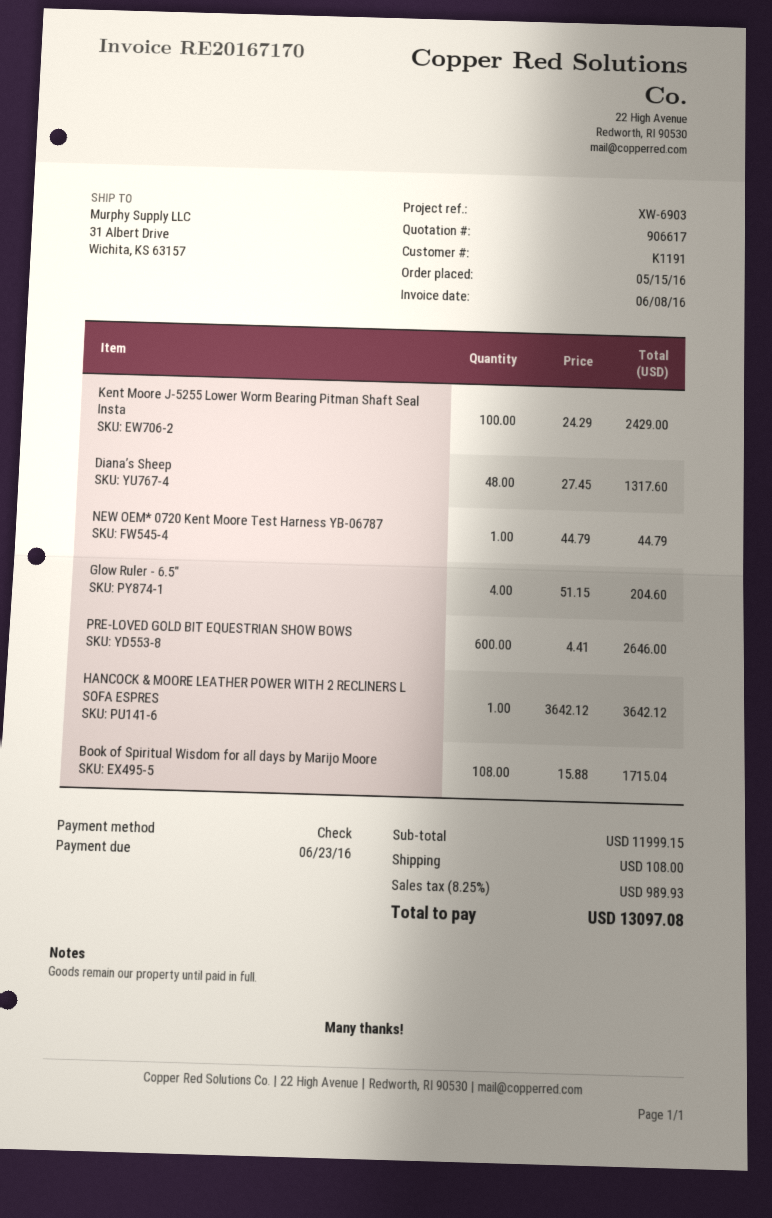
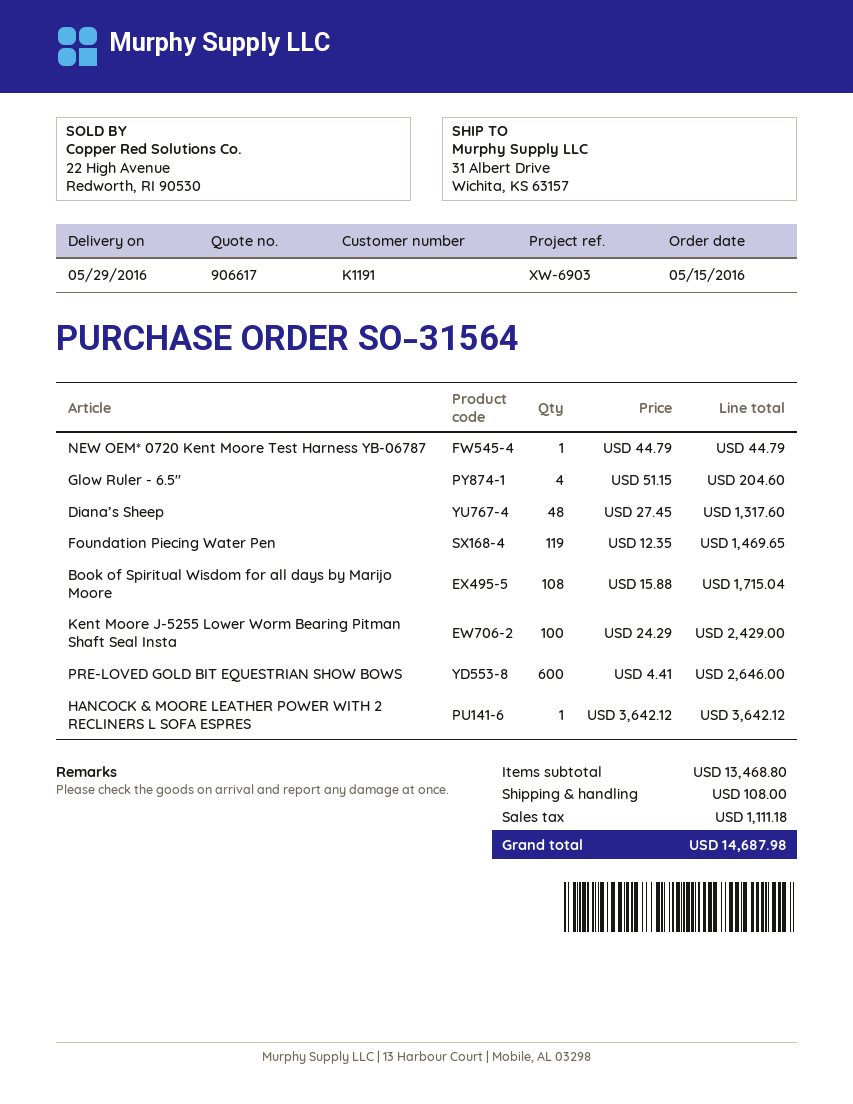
Foundation Piecing Water Pen: none -> 119 x 12.35 = 1469.65
subtotal: 11999.15 -> 13468.80
tax: 989.93 -> 1111.18
total: 13097.08 -> 14687.98

